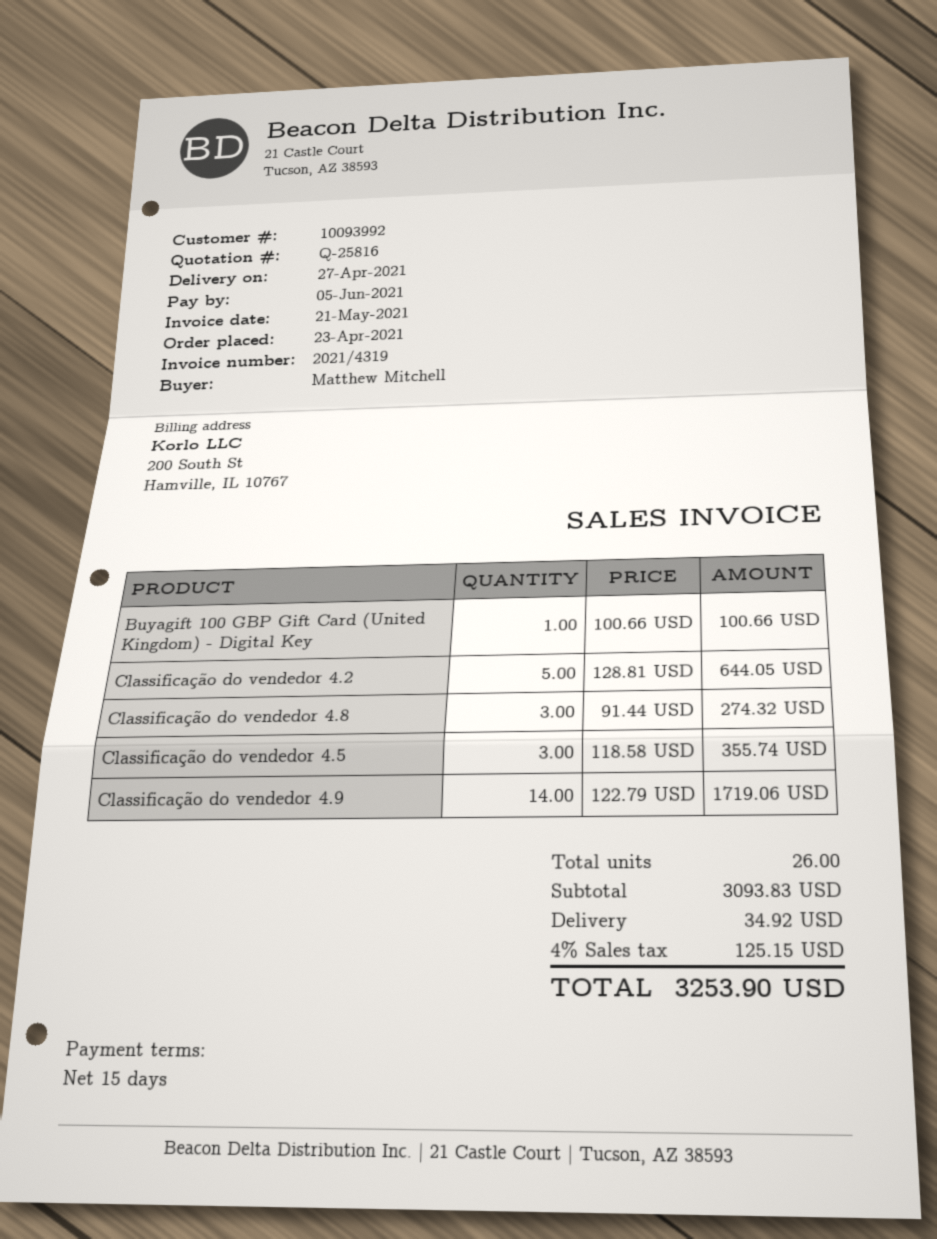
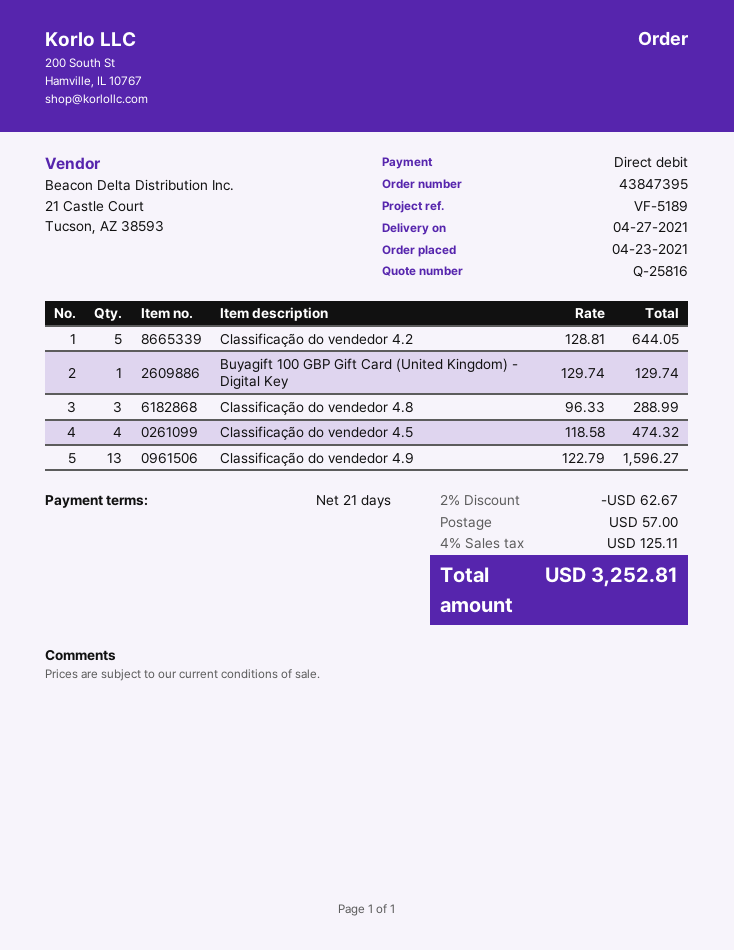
payment terms: 15 days -> 21 days
Buyagift 100 GBP Gift Card (United Kingdom) - Digital Key: 1 x 100.66 = 100.66 -> 1 x 129.74 = 129.74
Classificação do vendedor 4.8: 3 x 91.44 = 274.32 -> 3 x 96.33 = 288.99
Classificação do vendedor 4.5: 3 x 118.58 = 355.74 -> 4 x 118.58 = 474.32
Classificação do vendedor 4.9: 14 x 122.79 = 1719.06 -> 13 x 122.79 = 1596.27
discount: none -> 2% = 62.67
shipping: 34.92 -> 57.00
tax: 4% = 125.15 -> 4% = 125.11
total: 3253.90 -> 3252.81

